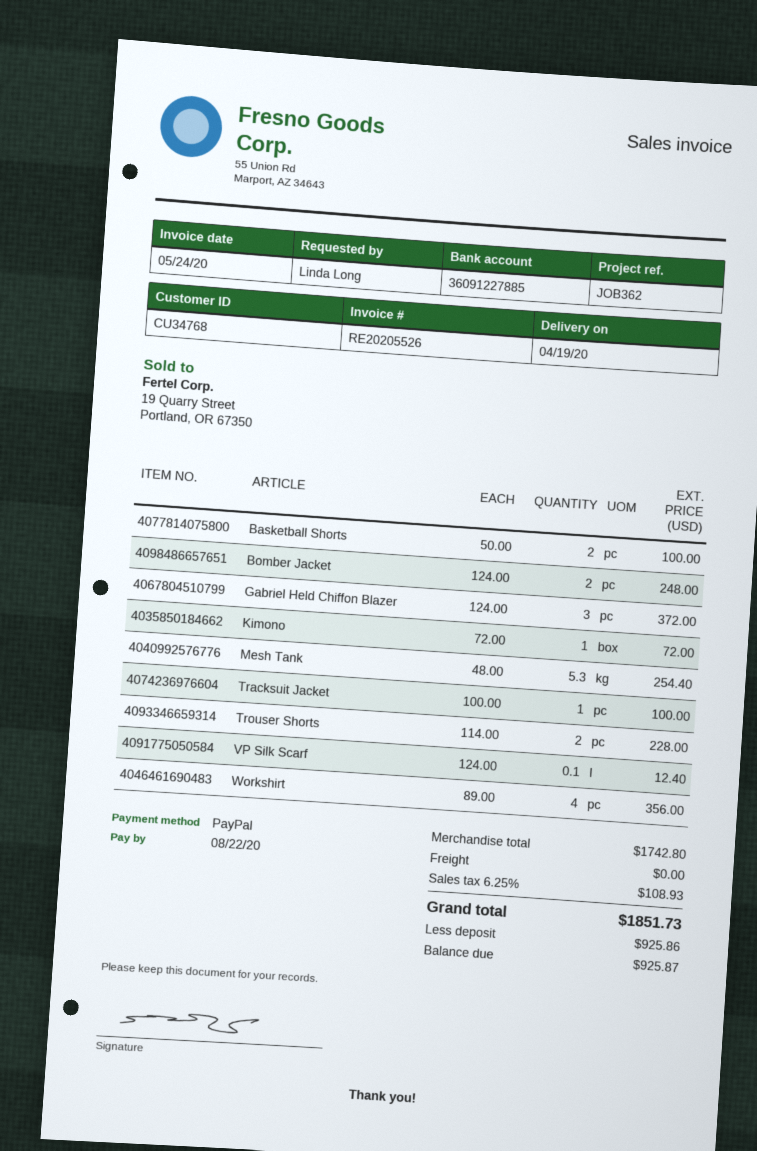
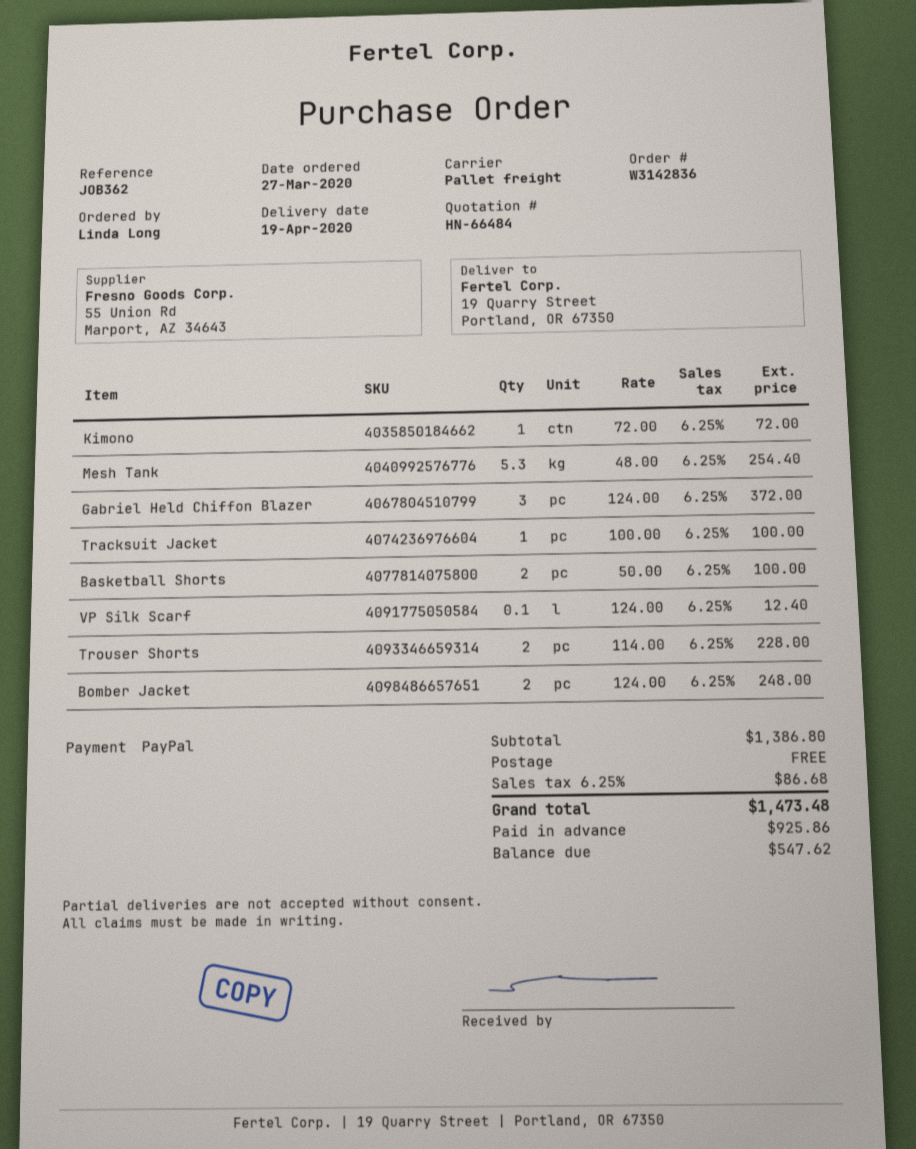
Workshirt: 4 x 89.00 = 356.00 -> none
subtotal: 1742.80 -> 1386.80
tax: 6.25% = 108.93 -> 6.25% = 86.68
total: 1851.73 -> 1473.48
balance: 925.87 -> 547.62

